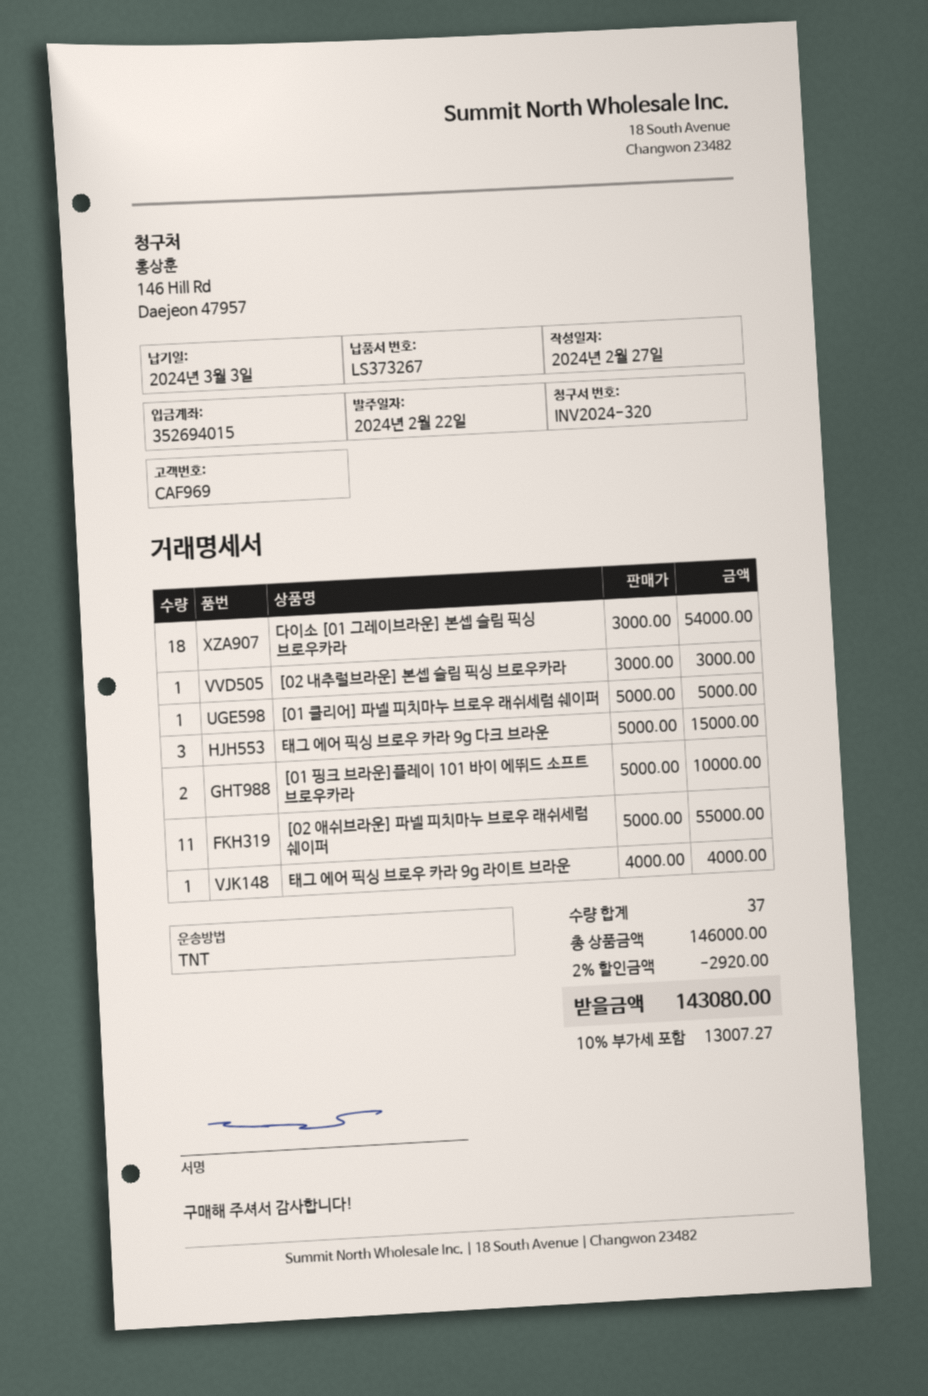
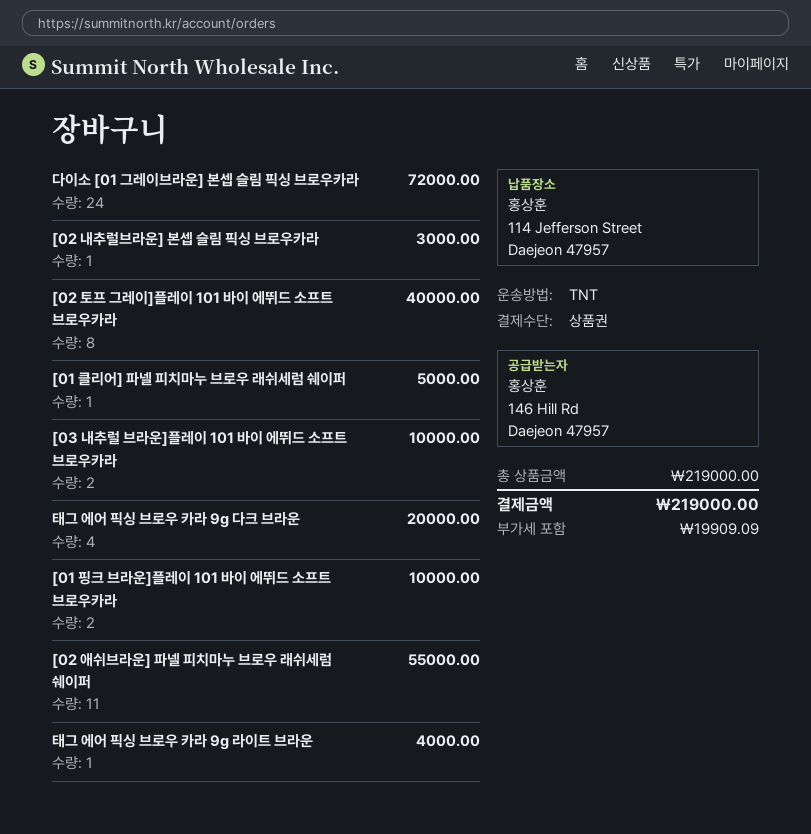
다이소 [01 그레이브라운] 본셉 슬림 픽싱 브로우카라: 18 for 54000.00 -> 24 for 72000.00
태그 에어 픽싱 브로우 카라 9g 다크 브라운: 3 for 15000.00 -> 4 for 20000.00
[02 토프 그레이]플레이 101 바이 에뛰드 소프트 브로우카라: none -> 8 for 40000.00
[03 내추럴 브라운]플레이 101 바이 에뛰드 소프트 브로우카라: none -> 2 for 10000.00
subtotal: 146000.00 -> 219000.00
discount: 2% = 2920.00 -> none
tax: 13007.27 -> 19909.09
total: 143080.00 -> 219000.00

